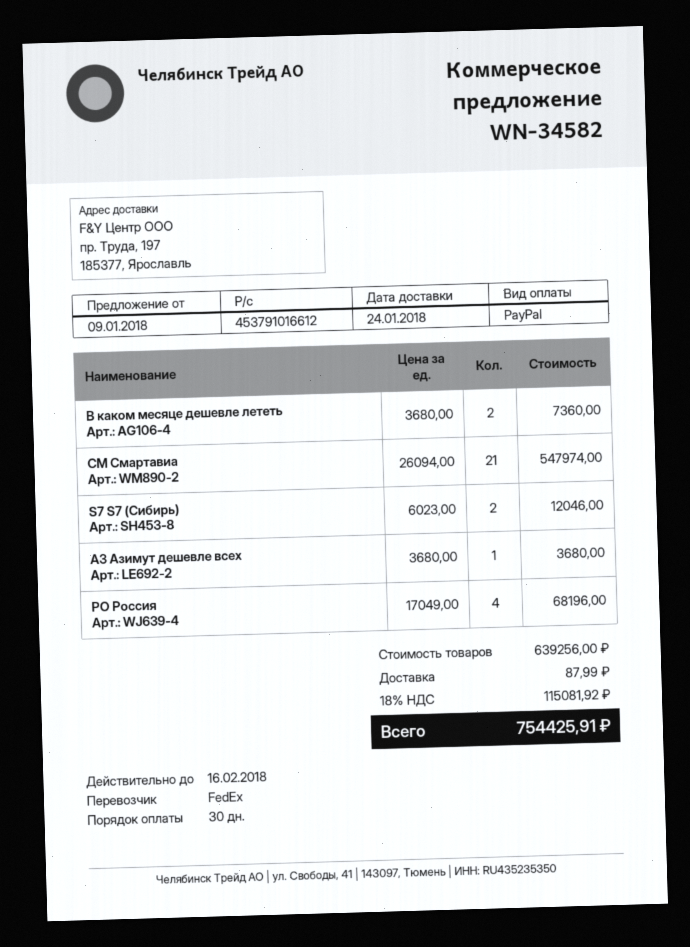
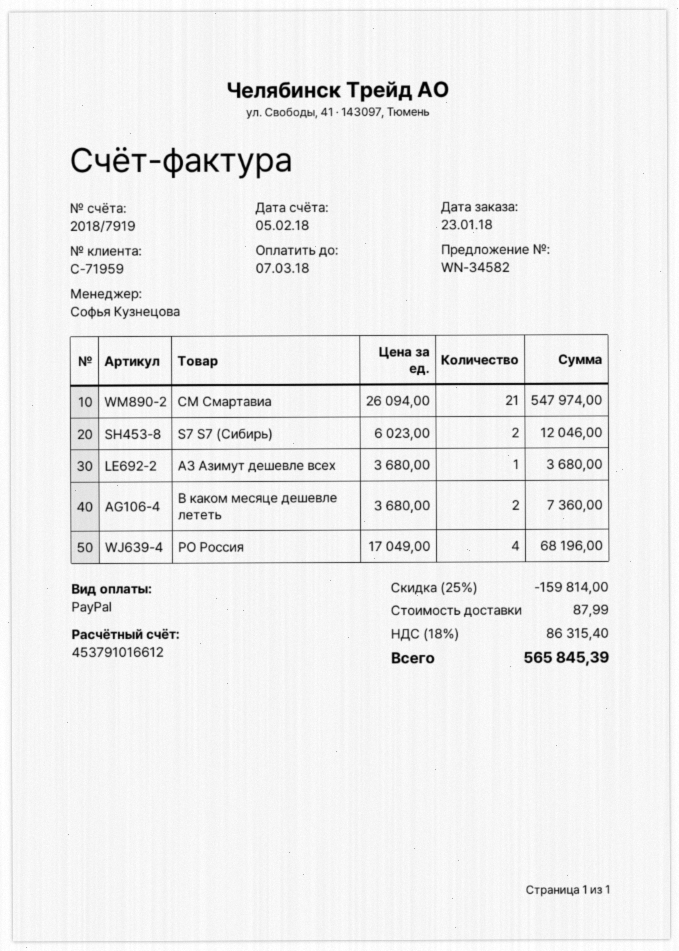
discount: none -> 25% = 159814.00
tax: 18% = 115081.92 -> 18% = 86315.40
total: 754425.91 -> 565845.39

